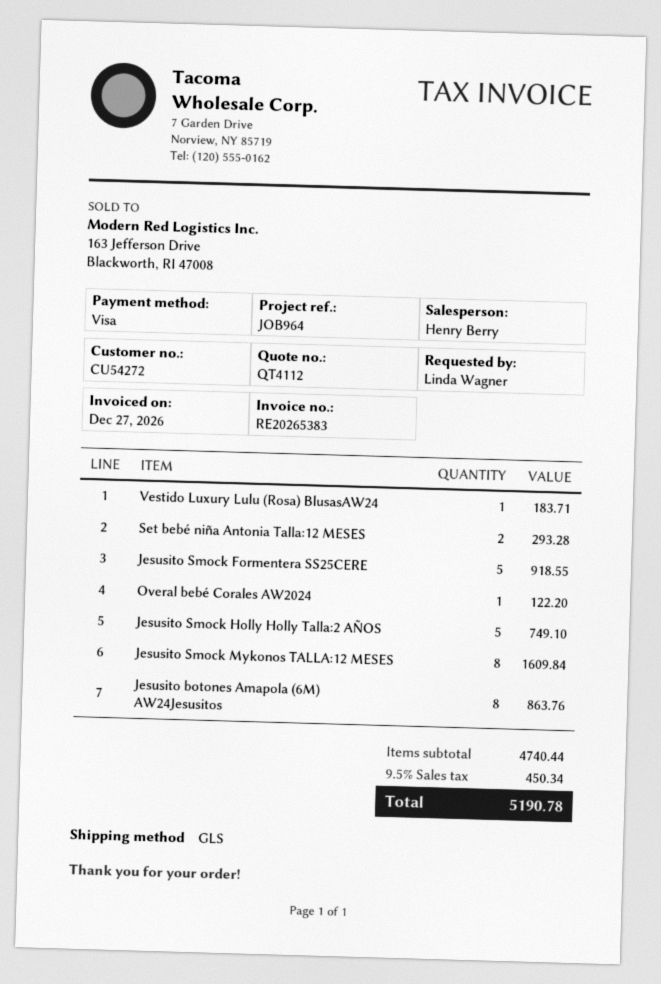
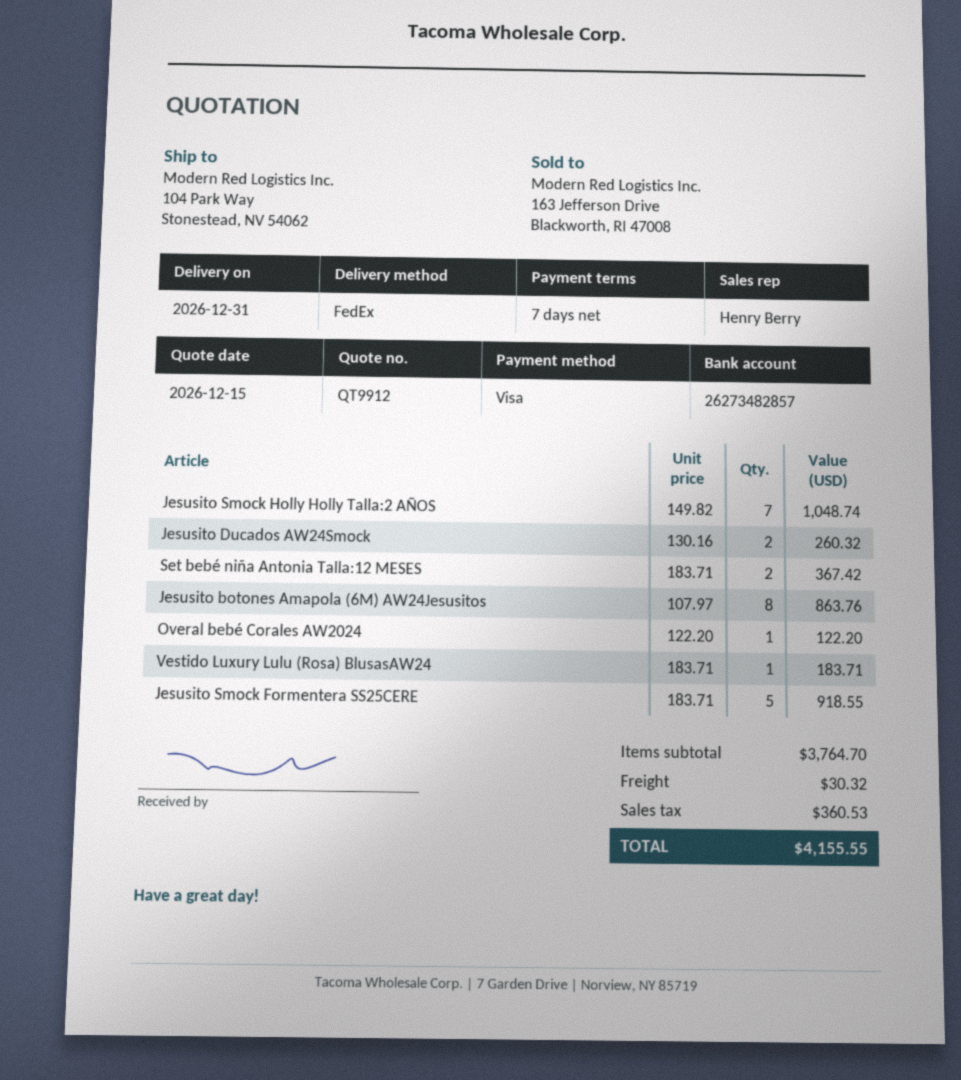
quote number: QT4112 -> QT9912
shipping method: GLS -> FedEx
Set bebé niña Antonia Talla:12 MESES: 2 for 293.28 -> 2 for 367.42
Jesusito Smock Holly Holly Talla:2 AÑOS: 5 for 749.10 -> 7 for 1048.74
Jesusito Smock Mykonos TALLA:12 MESES: 8 for 1609.84 -> none
Jesusito Ducados AW24Smock: none -> 2 for 260.32
subtotal: 4740.44 -> 3764.70
shipping: none -> 30.32
tax: 450.34 -> 360.53
total: 5190.78 -> 4155.55

